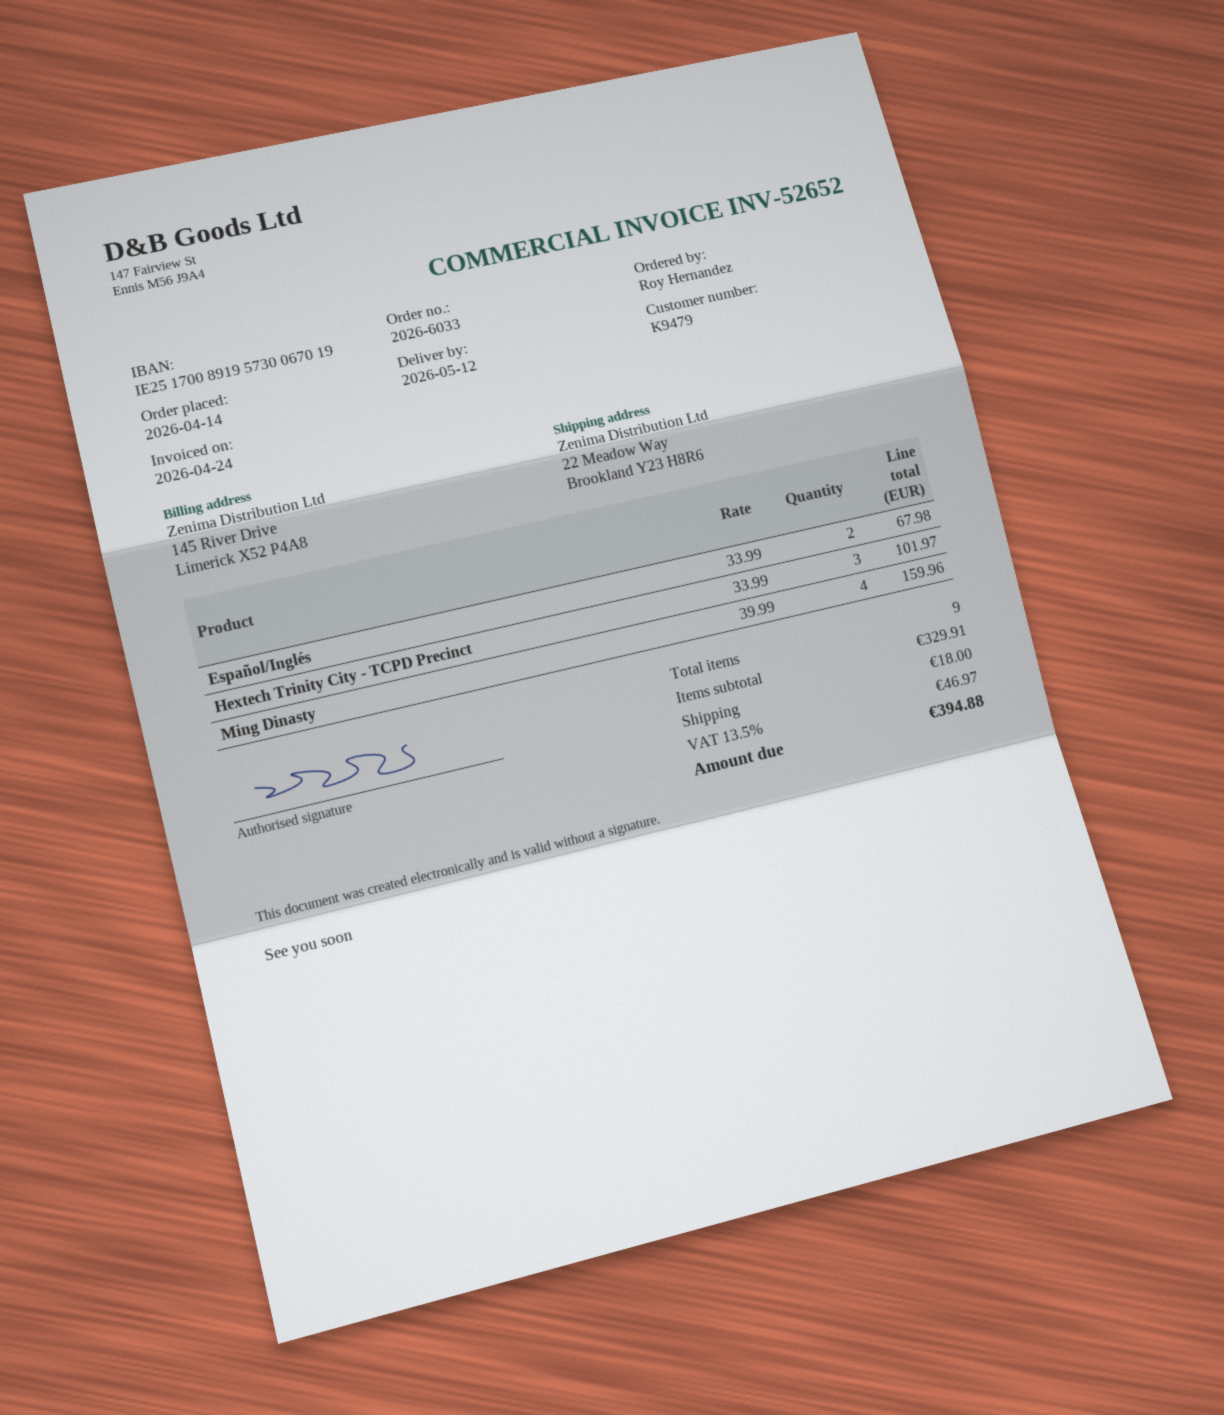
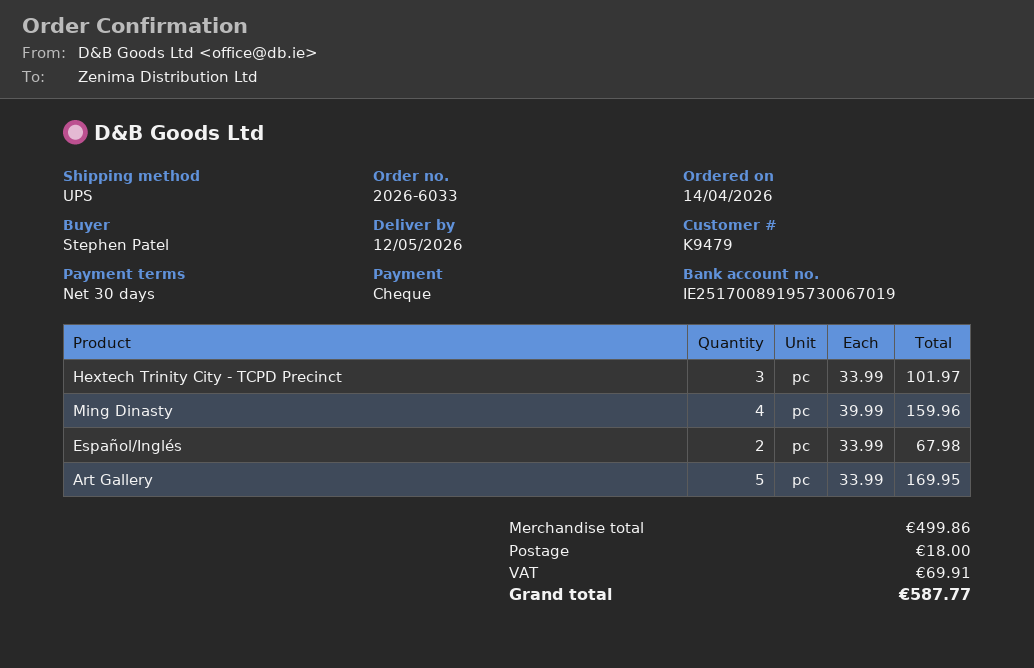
ordered by: Roy Hernandez -> Stephen Patel
Art Gallery: none -> 5 x 33.99 = 169.95
subtotal: 329.91 -> 499.86
tax: 46.97 -> 69.91
total: 394.88 -> 587.77

